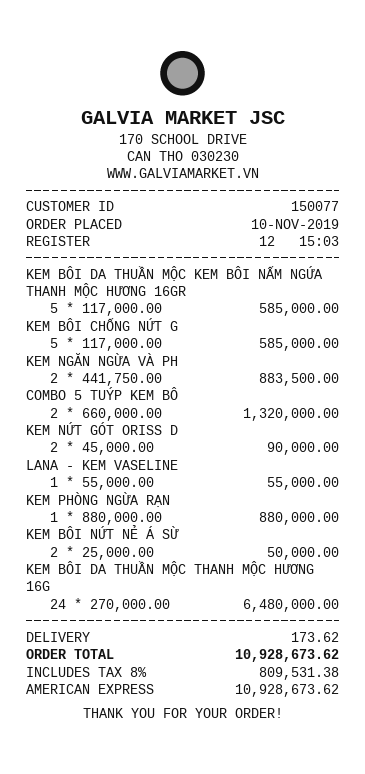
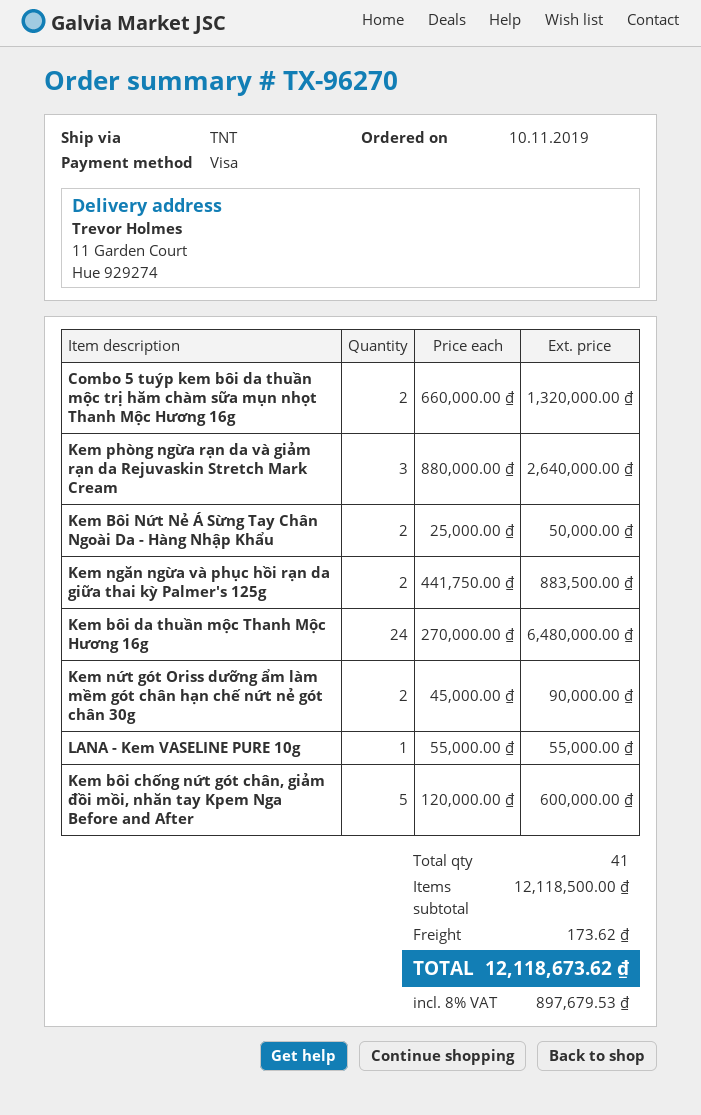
payment method: American Express -> Visa
KEM BÔI DA THUẦN MỘC KEM BÔI NẤM NGỨA THANH MỘC HƯƠNG 16GR: 5 x 117000.00 = 585000.00 -> none
KEM BÔI CHỐNG NỨT G: 5 x 117000.00 = 585000.00 -> 5 x 120000.00 = 600000.00
KEM PHÒNG NGỪA RẠN: 1 x 880000.00 = 880000.00 -> 3 x 880000.00 = 2640000.00
tax: 8% = 809531.38 -> 8% = 897679.53
total: 10928673.62 -> 12118673.62

